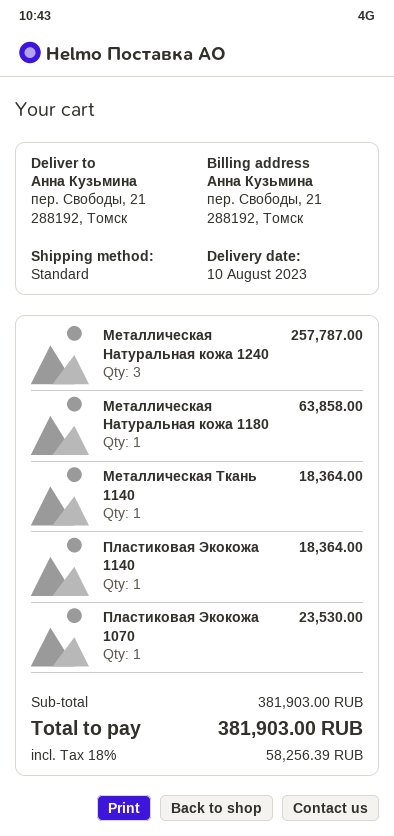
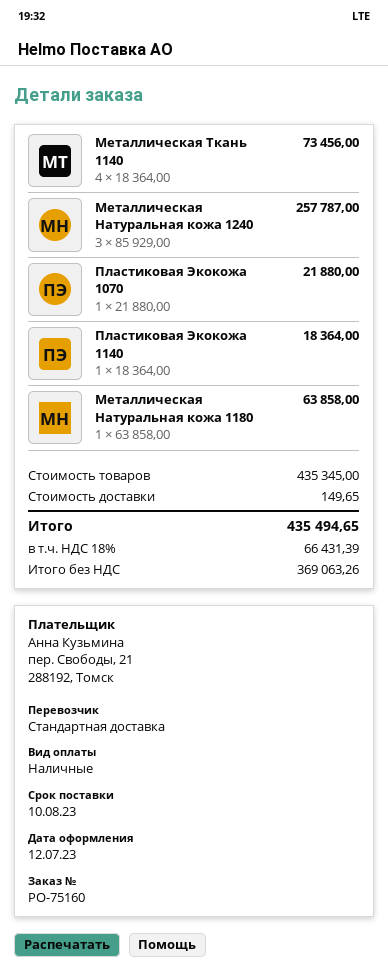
Металлическая Ткань 1140: 1 for 18364.00 -> 4 for 73456.00
Пластиковая Экокожа 1070: 1 for 23530.00 -> 1 for 21880.00
subtotal: 381903.00 -> 435345.00
shipping: none -> 149.65
tax: 18% = 58256.39 -> 18% = 66431.39
total: 381903.00 -> 435494.65

